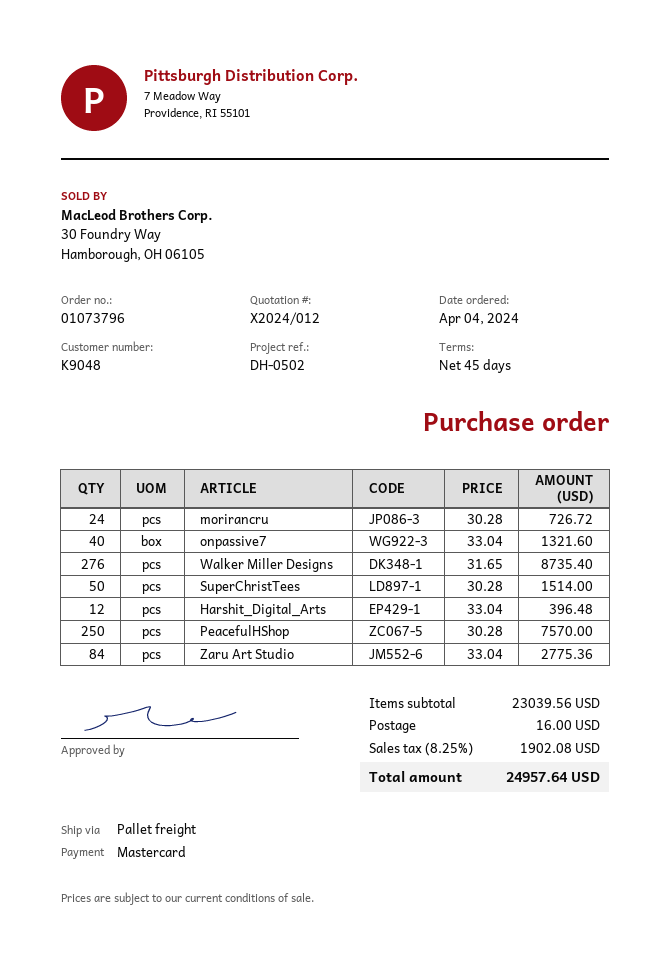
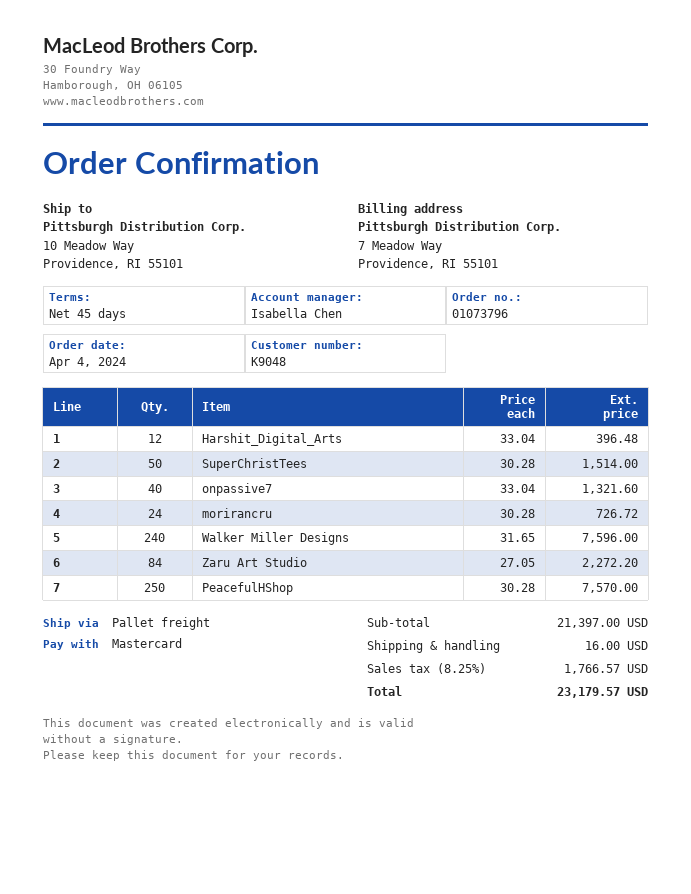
Walker Miller Designs: 276 x 31.65 = 8735.40 -> 240 x 31.65 = 7596.00
Zaru Art Studio: 84 x 33.04 = 2775.36 -> 84 x 27.05 = 2272.20
subtotal: 23039.56 -> 21397.00
tax: 8.25% = 1902.08 -> 8.25% = 1766.57
total: 24957.64 -> 23179.57

